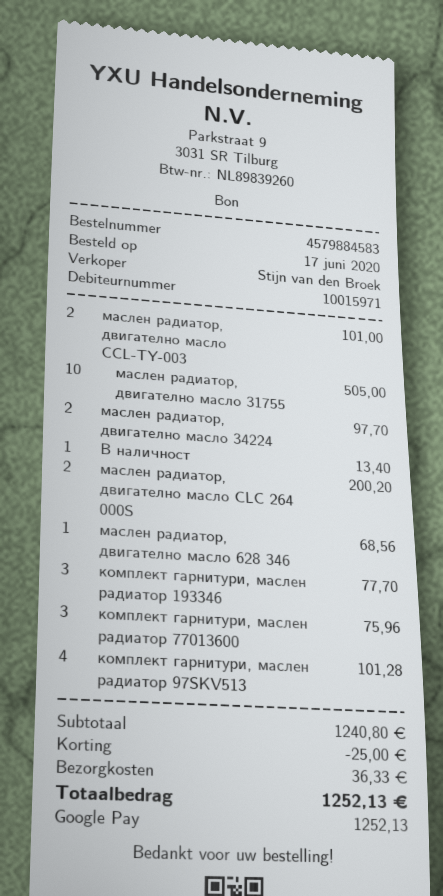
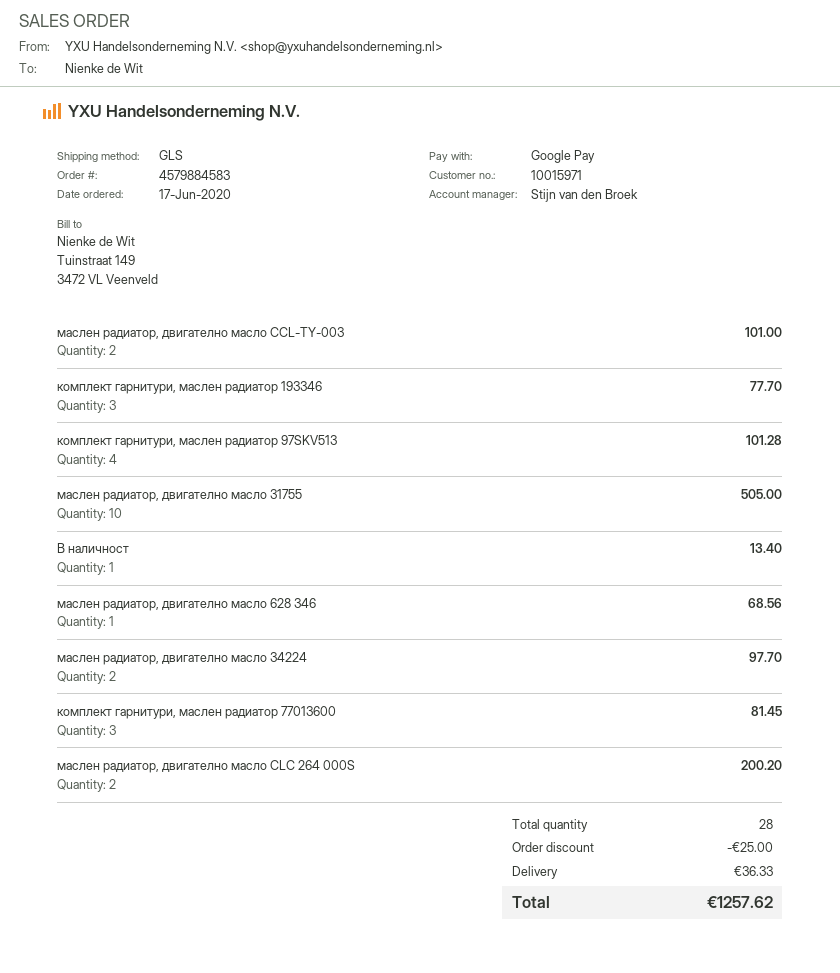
комплект гарнитури, маслен радиатор 77013600: 3 for 75.96 -> 3 for 81.45
total: 1252.13 -> 1257.62

